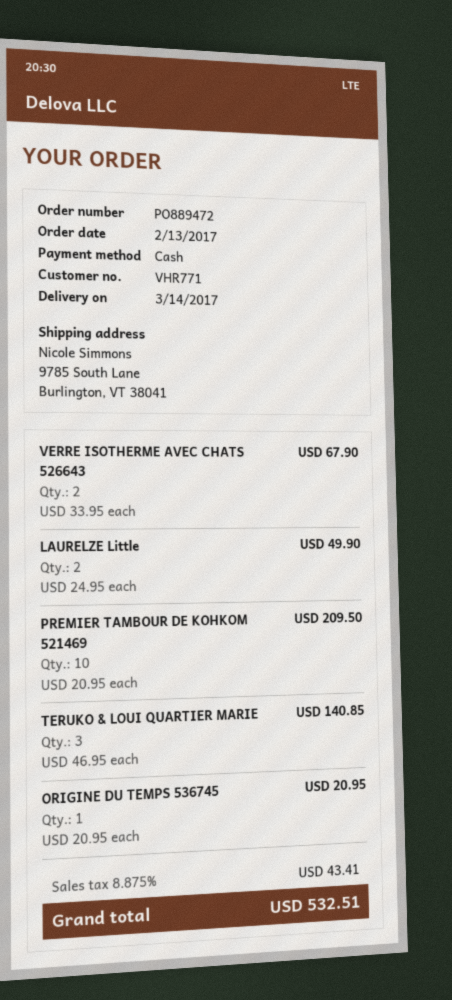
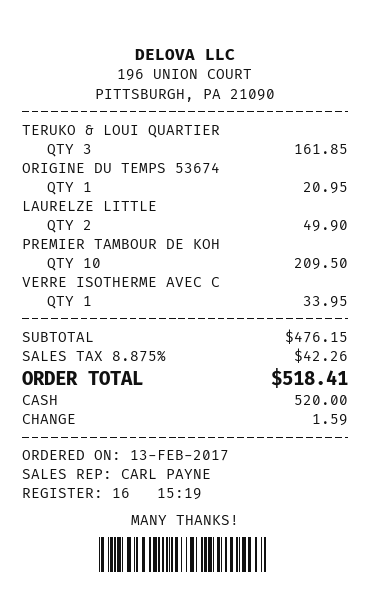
VERRE ISOTHERME AVEC CHATS 526643: 2 for 67.90 -> 1 for 33.95
TERUKO & LOUI QUARTIER MARIE: 3 for 140.85 -> 3 for 161.85
tax: 8.875% = 43.41 -> 8.875% = 42.26
total: 532.51 -> 518.41

